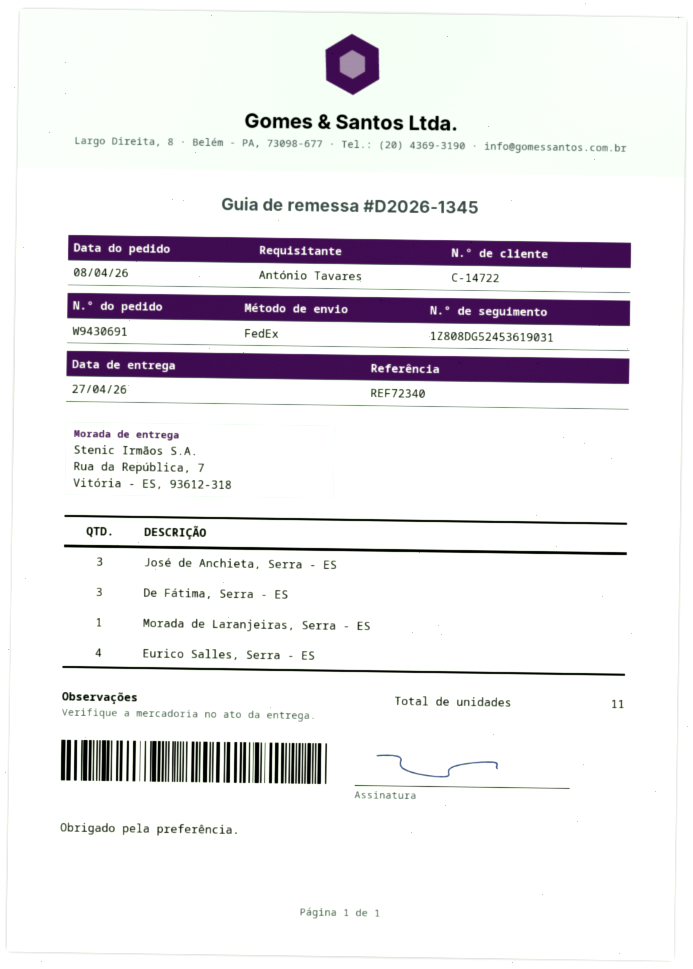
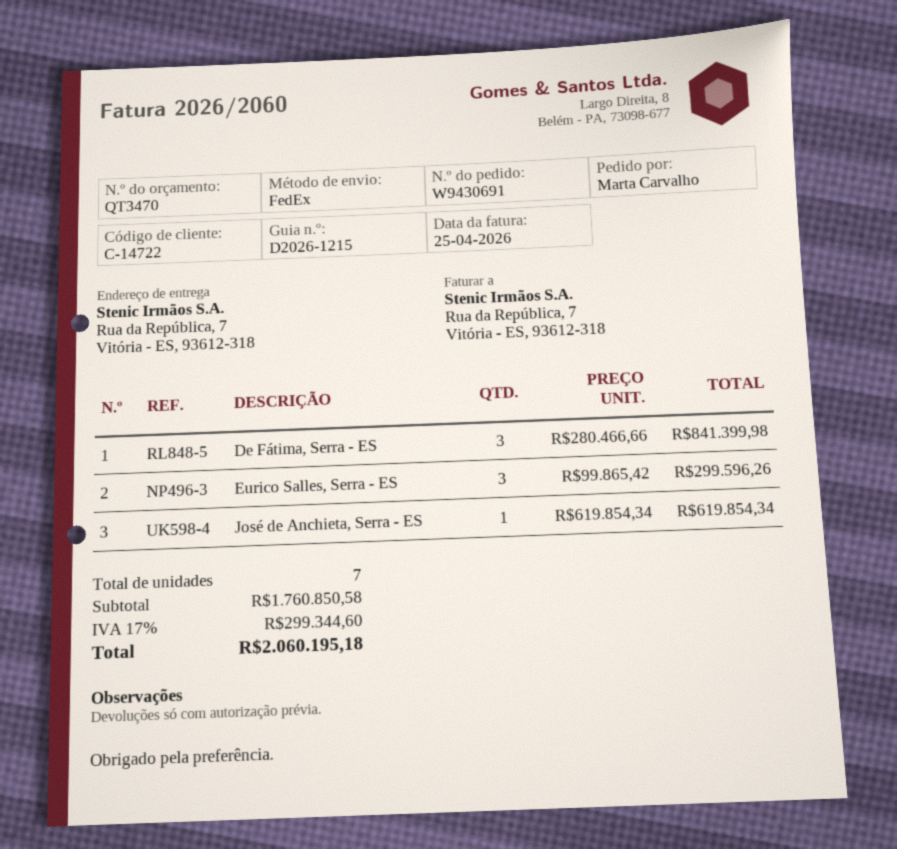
delivery note number: D2026-1345 -> D2026-1215
ordered by: António Tavares -> Marta Carvalho
José de Anchieta, Serra - ES: 3 -> 1
Morada de Laranjeiras, Serra - ES: 1 -> none
Eurico Salles, Serra - ES: 4 -> 3
total quantity: 11 -> 7

